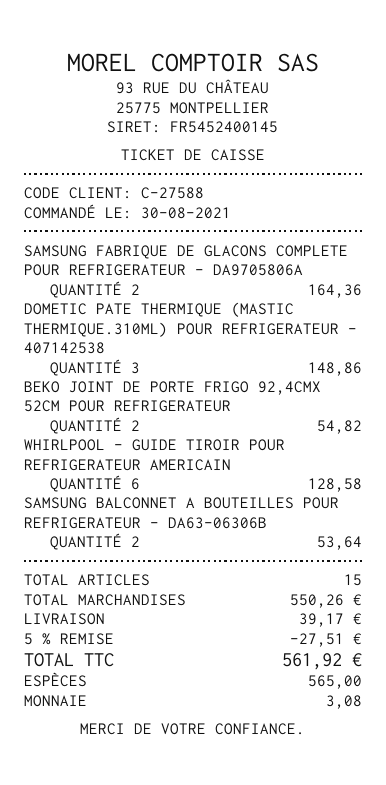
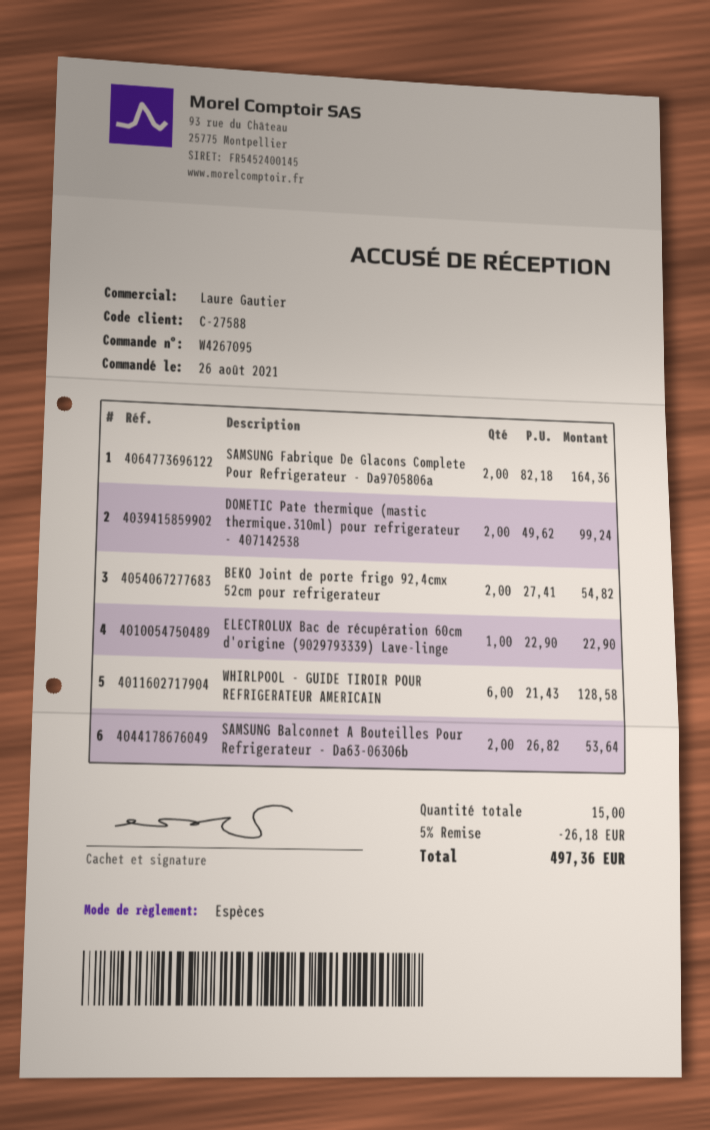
order date: 2021-08-30 -> 2021-08-26
DOMETIC PATE THERMIQUE (MASTIC THERMIQUE.310ML) POUR REFRIGERATEUR - 407142538: 3 for 148.86 -> 2 for 99.24
ELECTROLUX Bac de récupération 60cm d'origine (9029793339) Lave-linge: none -> 1 for 22.90
discount: 5% = 27.51 -> 5% = 26.18
shipping: 39.17 -> none
total: 561.92 -> 497.36

